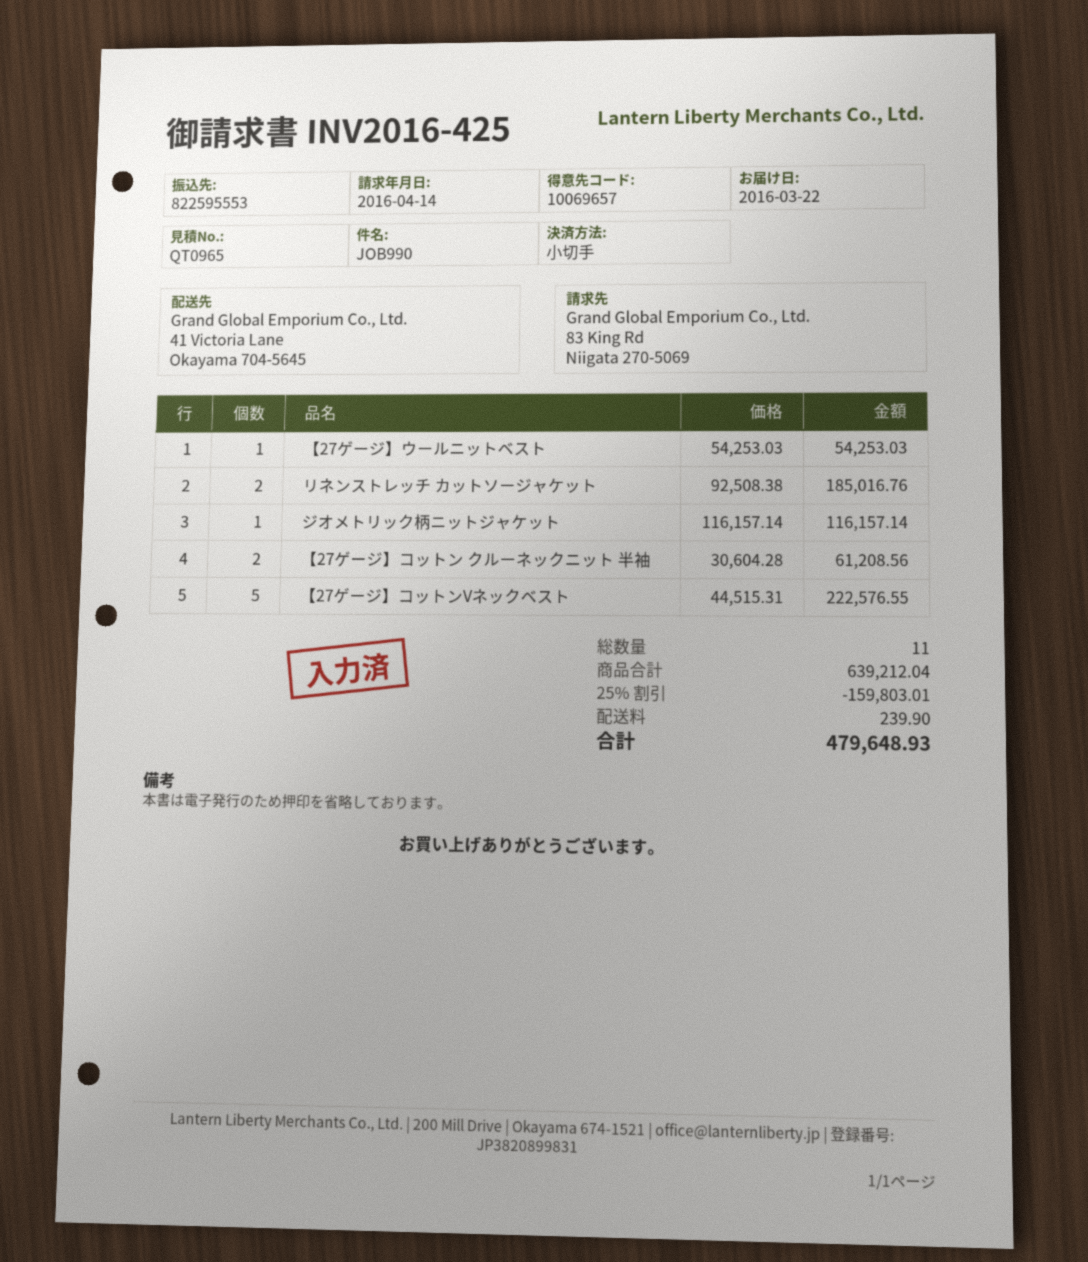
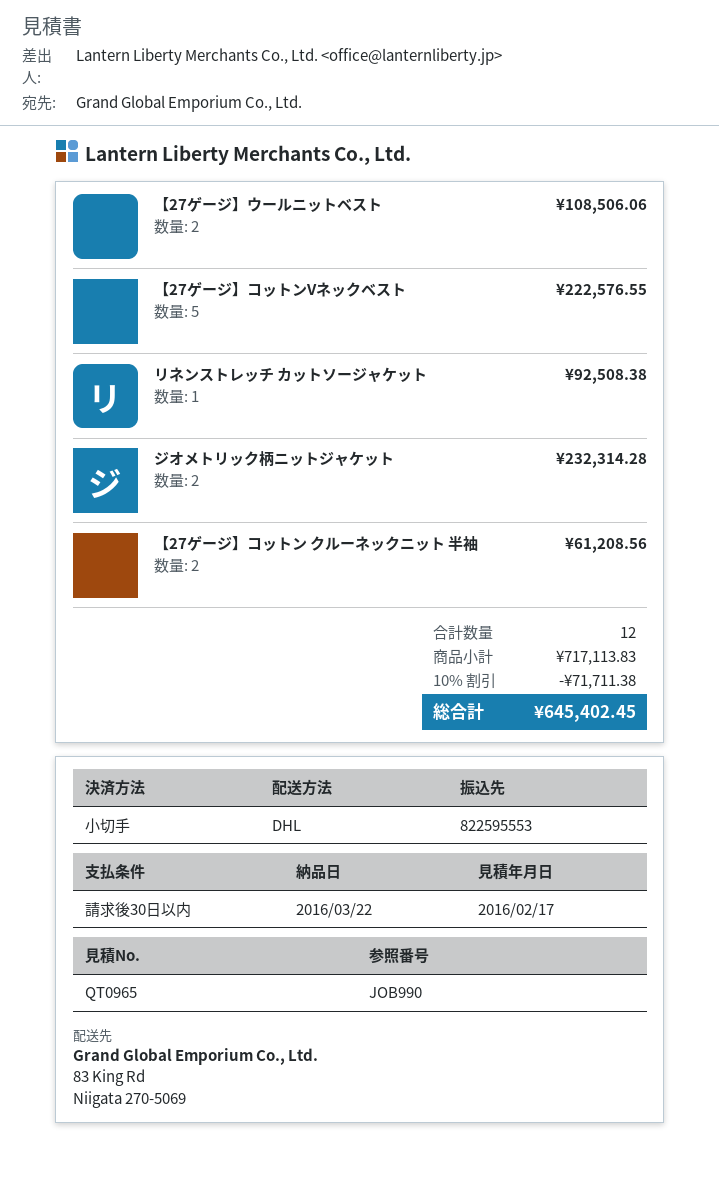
ship to: 41 Victoria Lane, Okayama 704-5645 -> 83 King Rd, Niigata 270-5069
【27ゲージ】ウールニットベスト: 1 for 54253.03 -> 2 for 108506.06
リネンストレッチ カットソージャケット: 2 for 185016.76 -> 1 for 92508.38
ジオメトリック柄ニットジャケット: 1 for 116157.14 -> 2 for 232314.28
total quantity: 11 -> 12
subtotal: 639212.04 -> 717113.83
discount: 25% = 159803.01 -> 10% = 71711.38
shipping: 239.90 -> none
total: 479648.93 -> 645402.45

